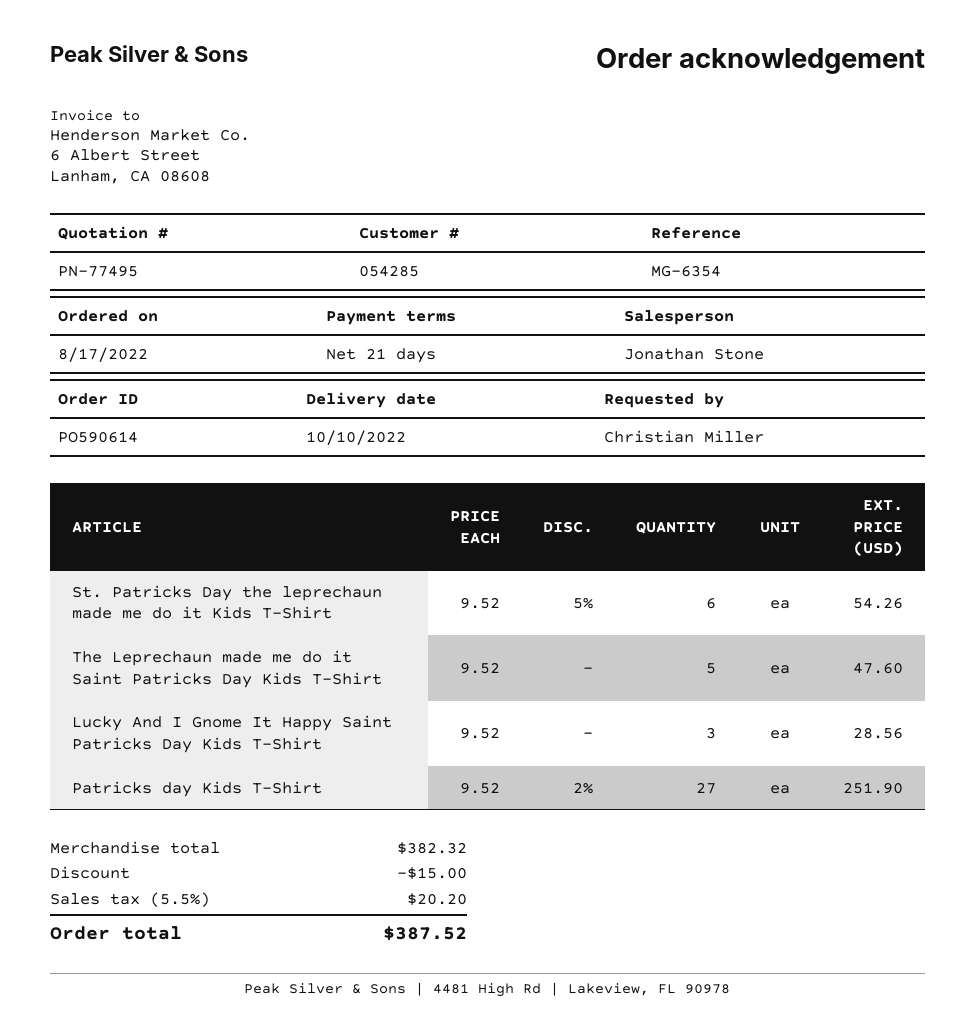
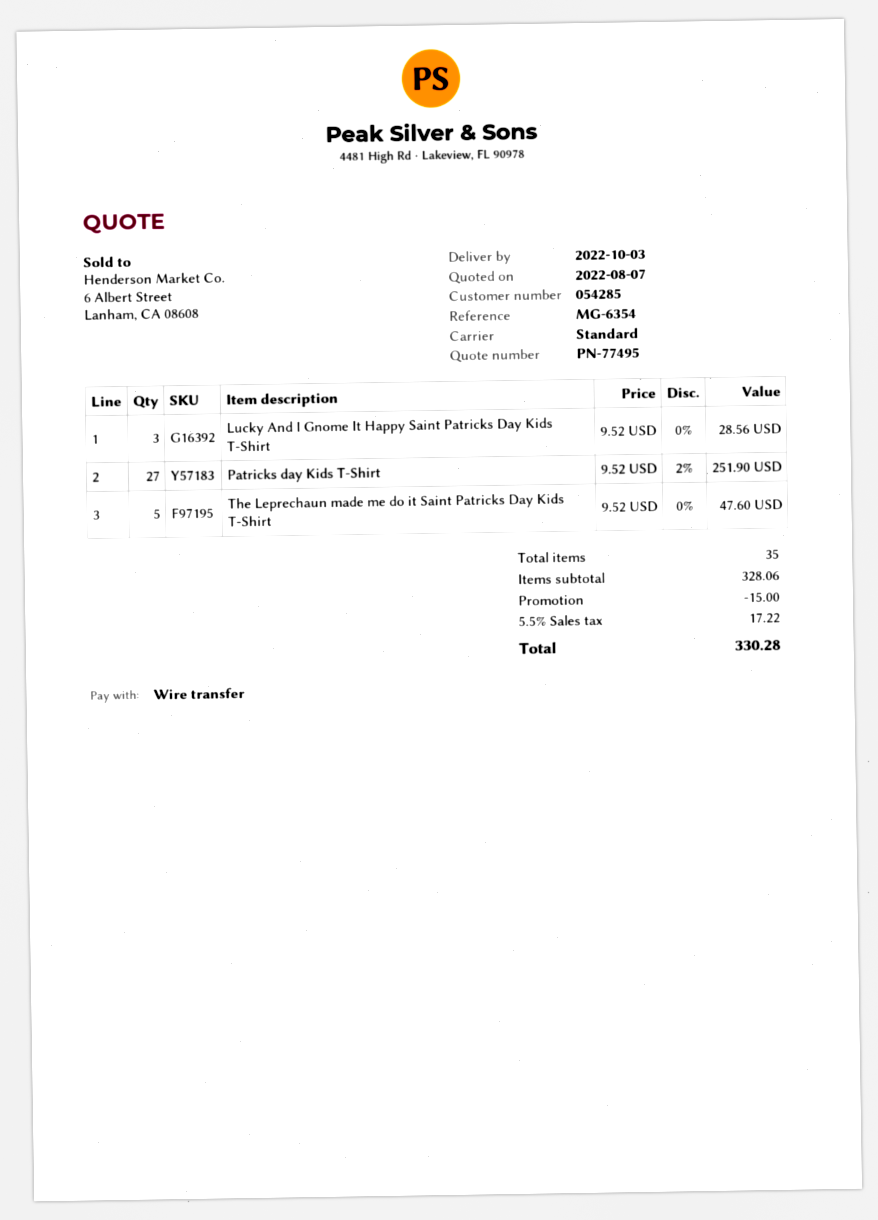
delivery date: 2022-10-10 -> 2022-10-03
St. Patricks Day the leprechaun made me do it Kids T-Shirt: 6 x 9.52 - 5% = 54.26 -> none
subtotal: 382.32 -> 328.06
tax: 5.5% = 20.20 -> 5.5% = 17.22
total: 387.52 -> 330.28

